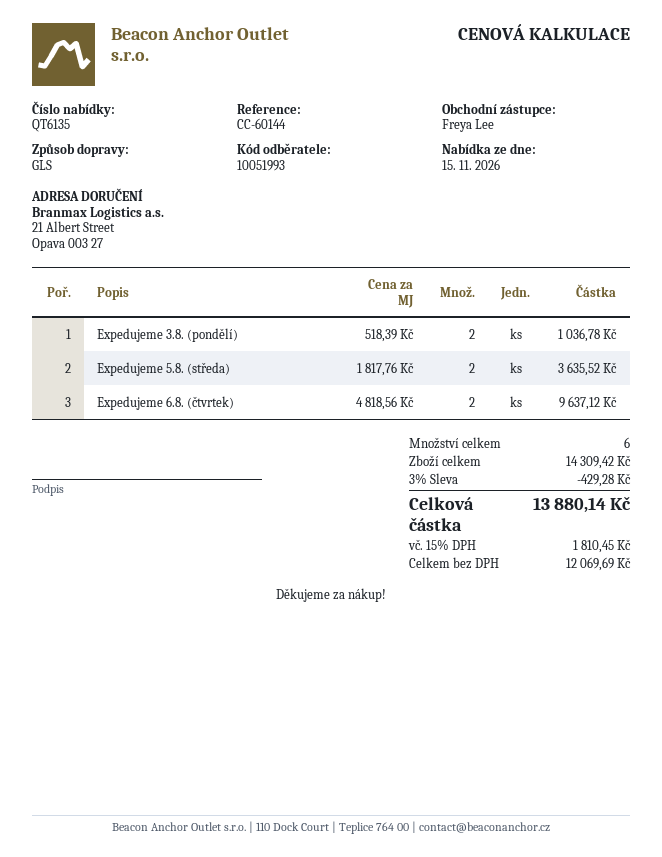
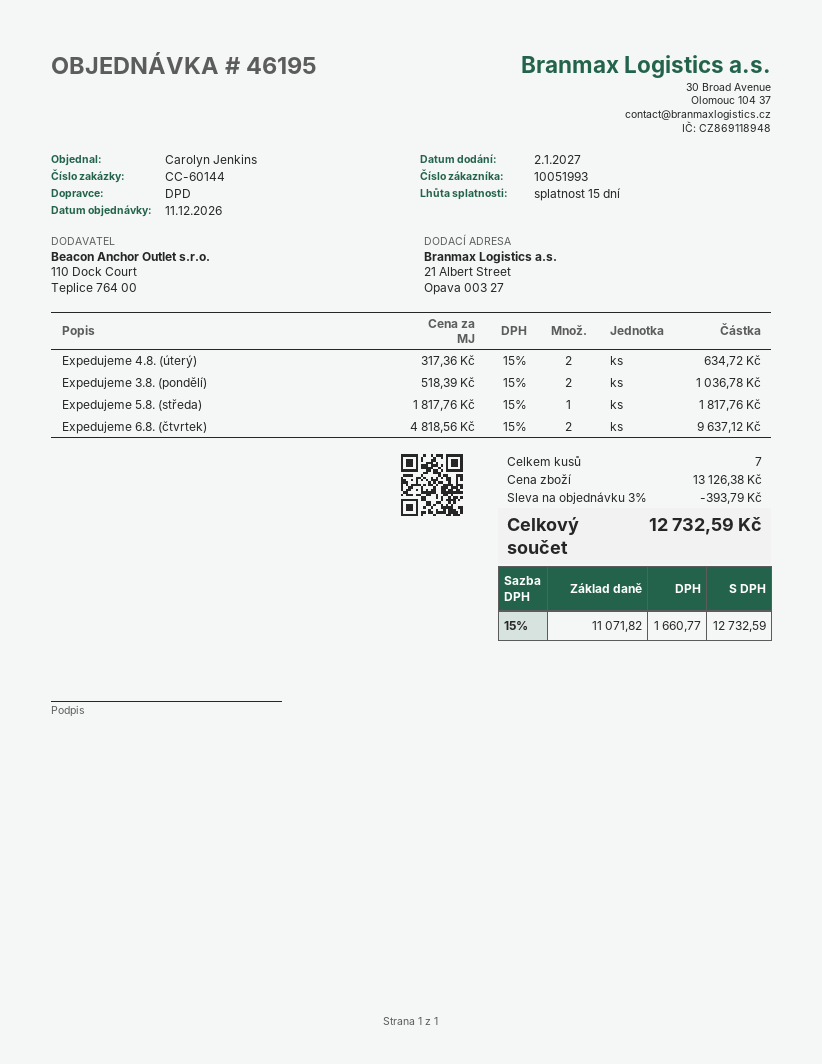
shipping method: GLS -> DPD
Expedujeme 5.8. (středa): 2 x 1817.76 = 3635.52 -> 1 x 1817.76 = 1817.76
Expedujeme 4.8. (úterý): none -> 2 x 317.36 = 634.72
total quantity: 6 -> 7
subtotal: 14309.42 -> 13126.38
discount: 3% = 429.28 -> 3% = 393.79
net: 12069.69 -> 11071.82
tax: 15% = 1810.45 -> 15% = 1660.77
total: 13880.14 -> 12732.59

